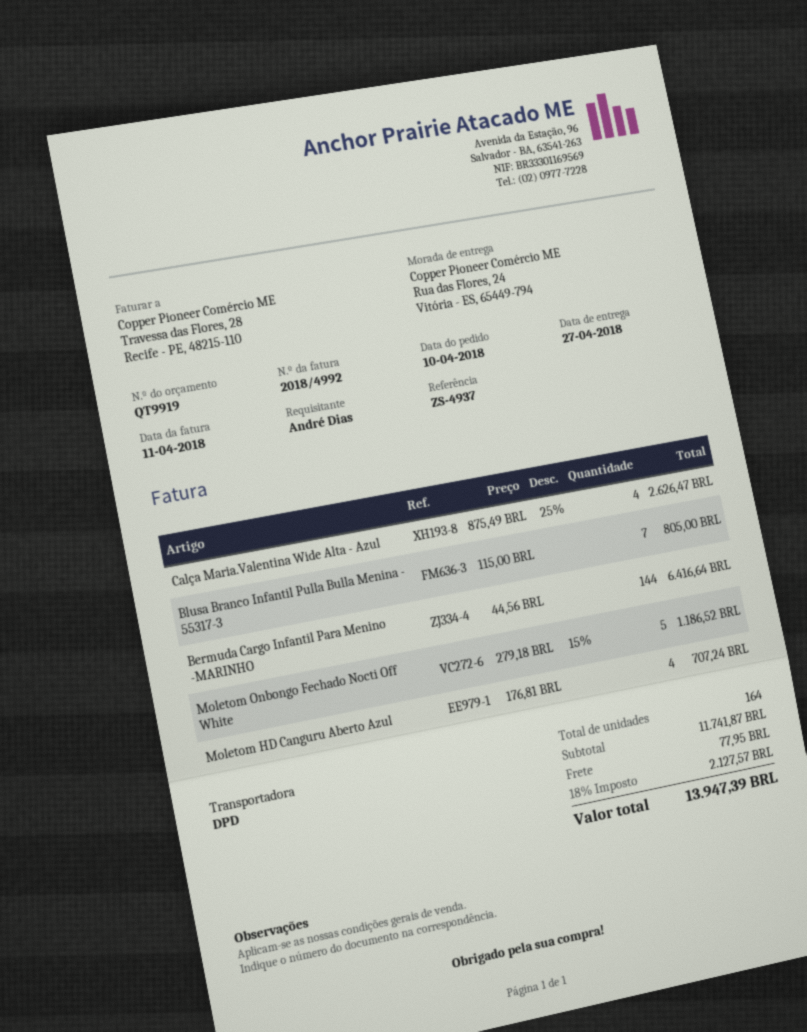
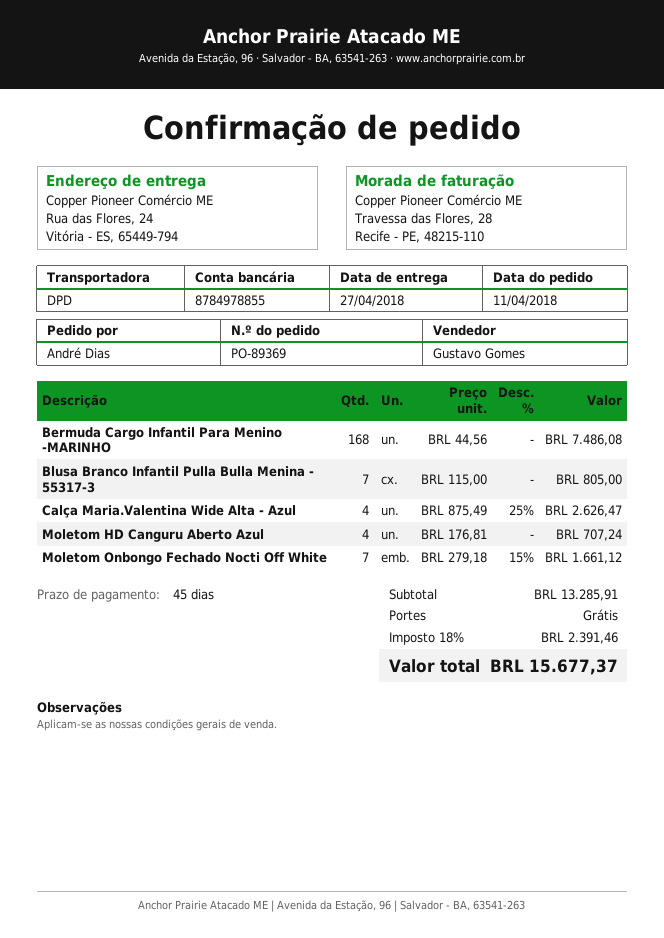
order date: 2018-04-10 -> 2018-04-11
Bermuda Cargo Infantil Para Menino -MARINHO: 144 x 44.56 = 6416.64 -> 168 x 44.56 = 7486.08
Moletom Onbongo Fechado Nocti Off White: 5 x 279.18 - 15% = 1186.52 -> 7 x 279.18 - 15% = 1661.12
subtotal: 11741.87 -> 13285.91
shipping: 77.95 -> 0.00
tax: 18% = 2127.57 -> 18% = 2391.46
total: 13947.39 -> 15677.37

